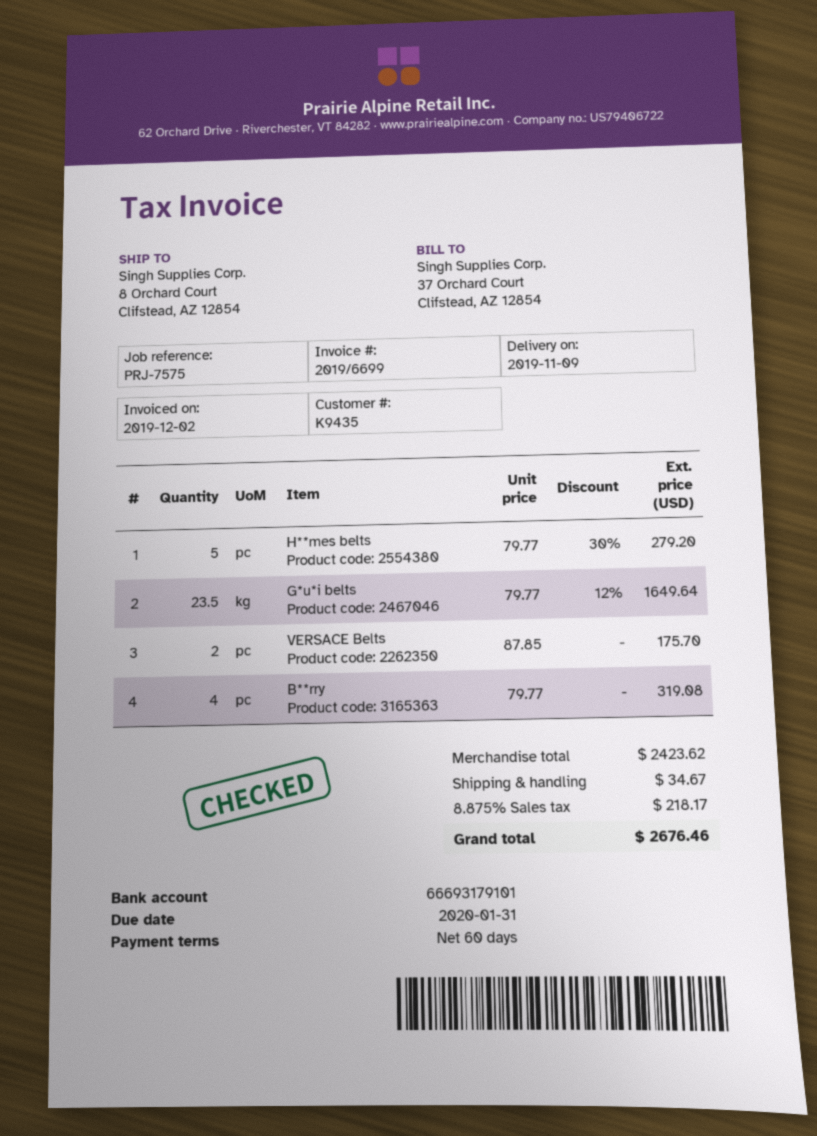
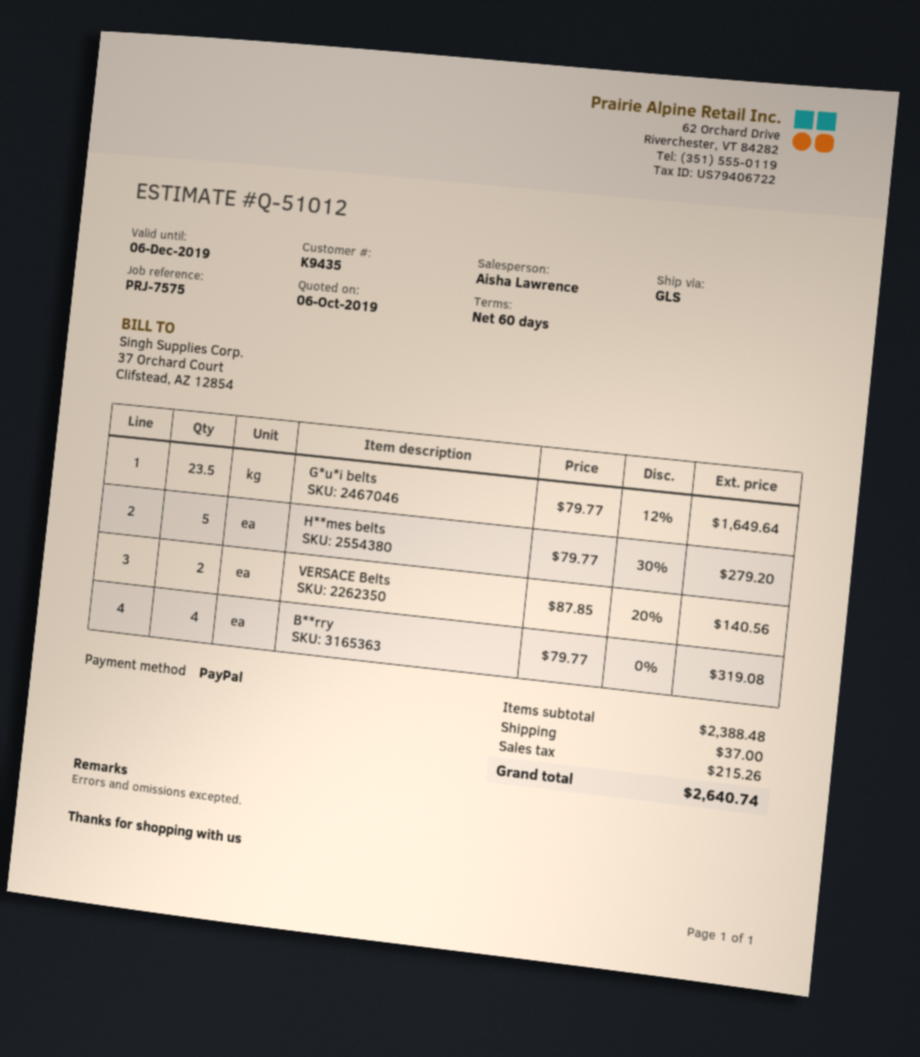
VERSACE Belts: 2 x 87.85 = 175.70 -> 2 x 87.85 - 20% = 140.56
subtotal: 2423.62 -> 2388.48
shipping: 34.67 -> 37.00
tax: 218.17 -> 215.26
total: 2676.46 -> 2640.74

